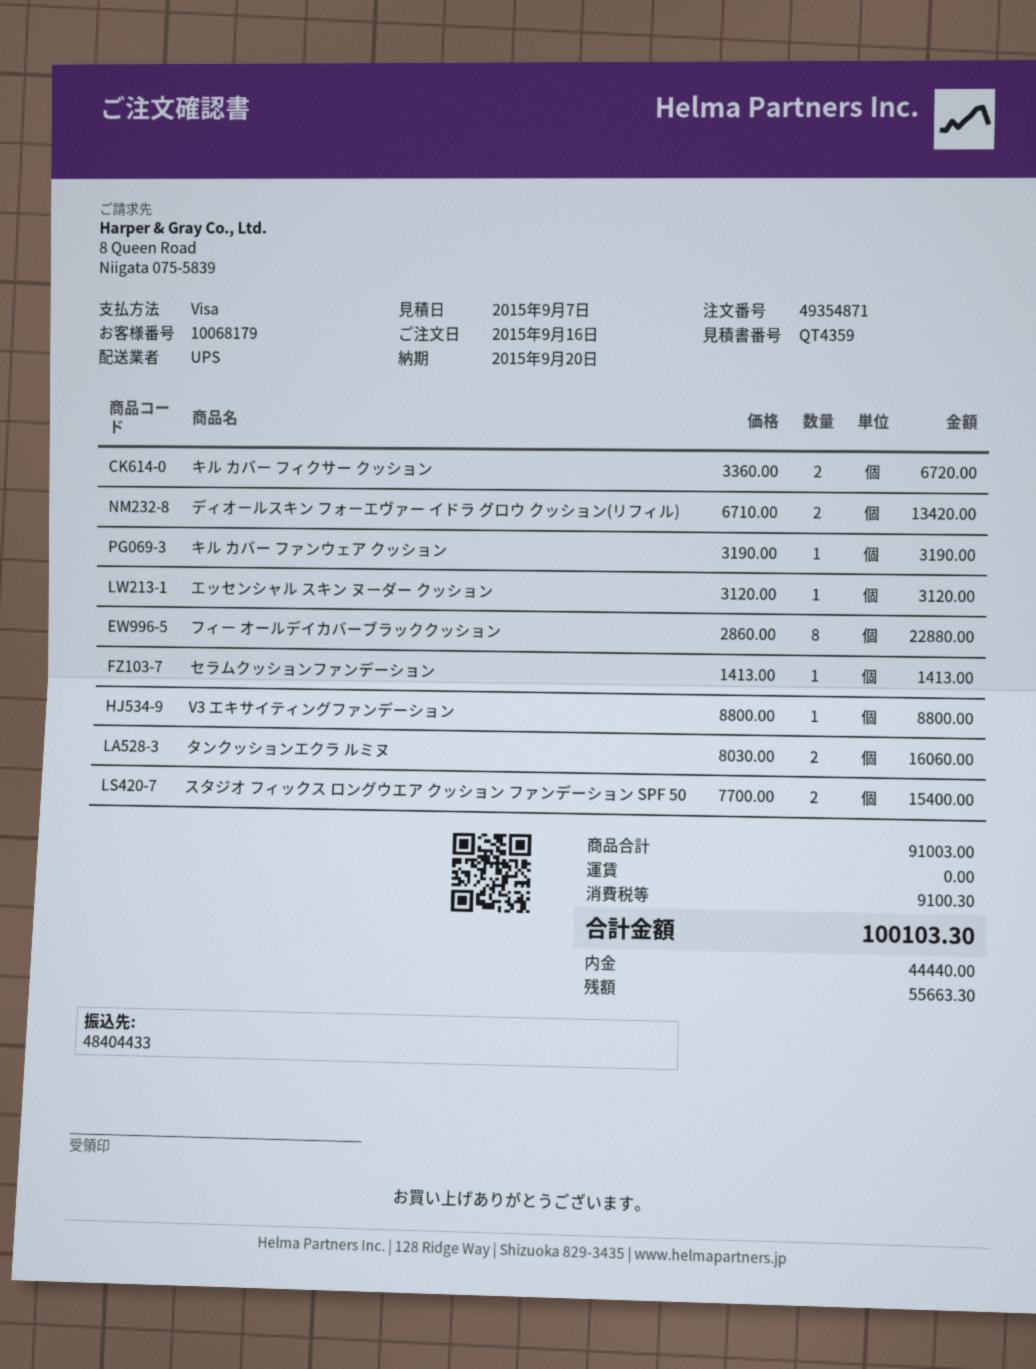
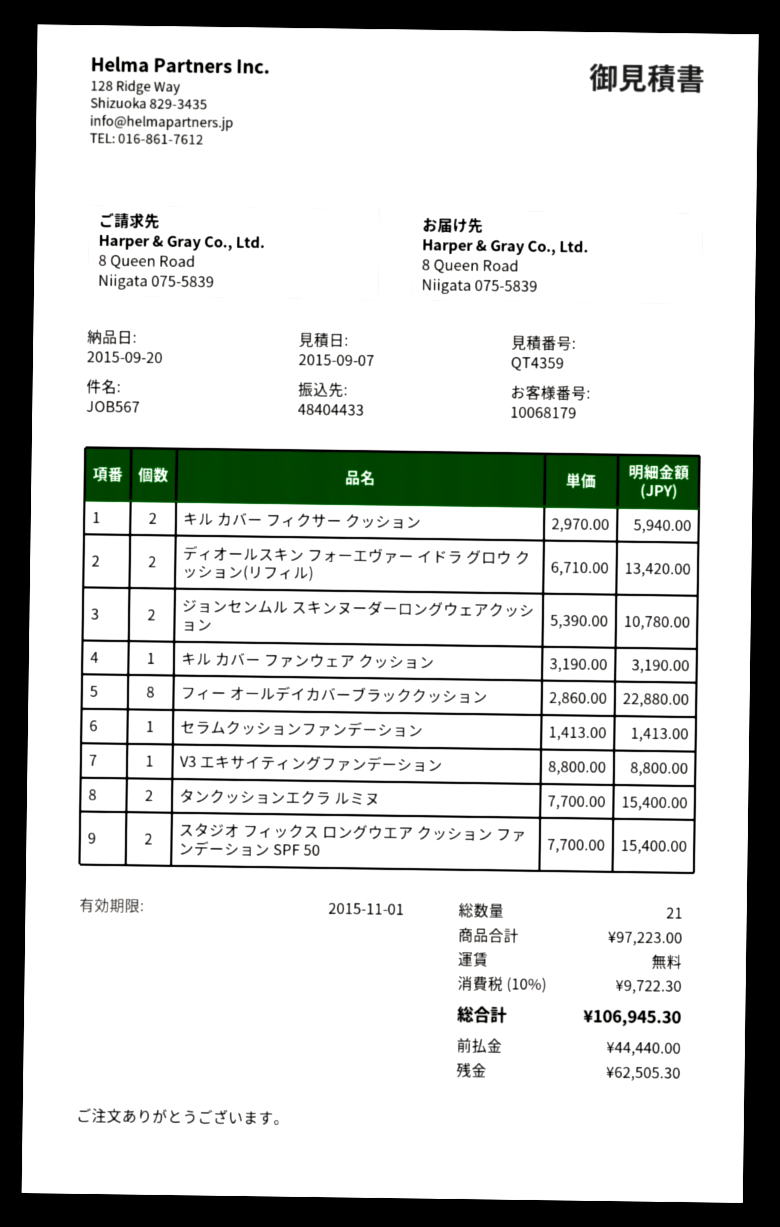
キル カバー フィクサー クッション: 2 x 3360.00 = 6720.00 -> 2 x 2970.00 = 5940.00
エッセンシャル スキン ヌーダー クッション: 1 x 3120.00 = 3120.00 -> none
タンクッションエクラ ルミヌ: 2 x 8030.00 = 16060.00 -> 2 x 7700.00 = 15400.00
ジョンセンムル スキンヌーダーロングウェアクッション: none -> 2 x 5390.00 = 10780.00
subtotal: 91003.00 -> 97223.00
tax: 9100.30 -> 9722.30
total: 100103.30 -> 106945.30
balance: 55663.30 -> 62505.30

